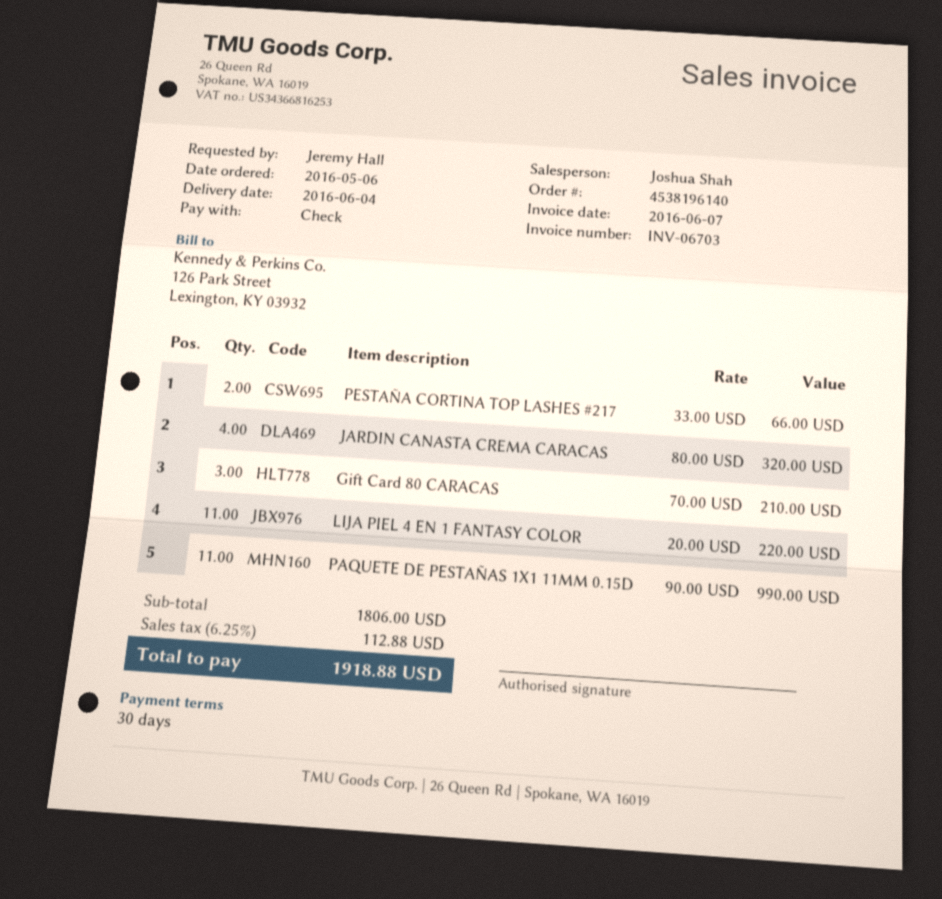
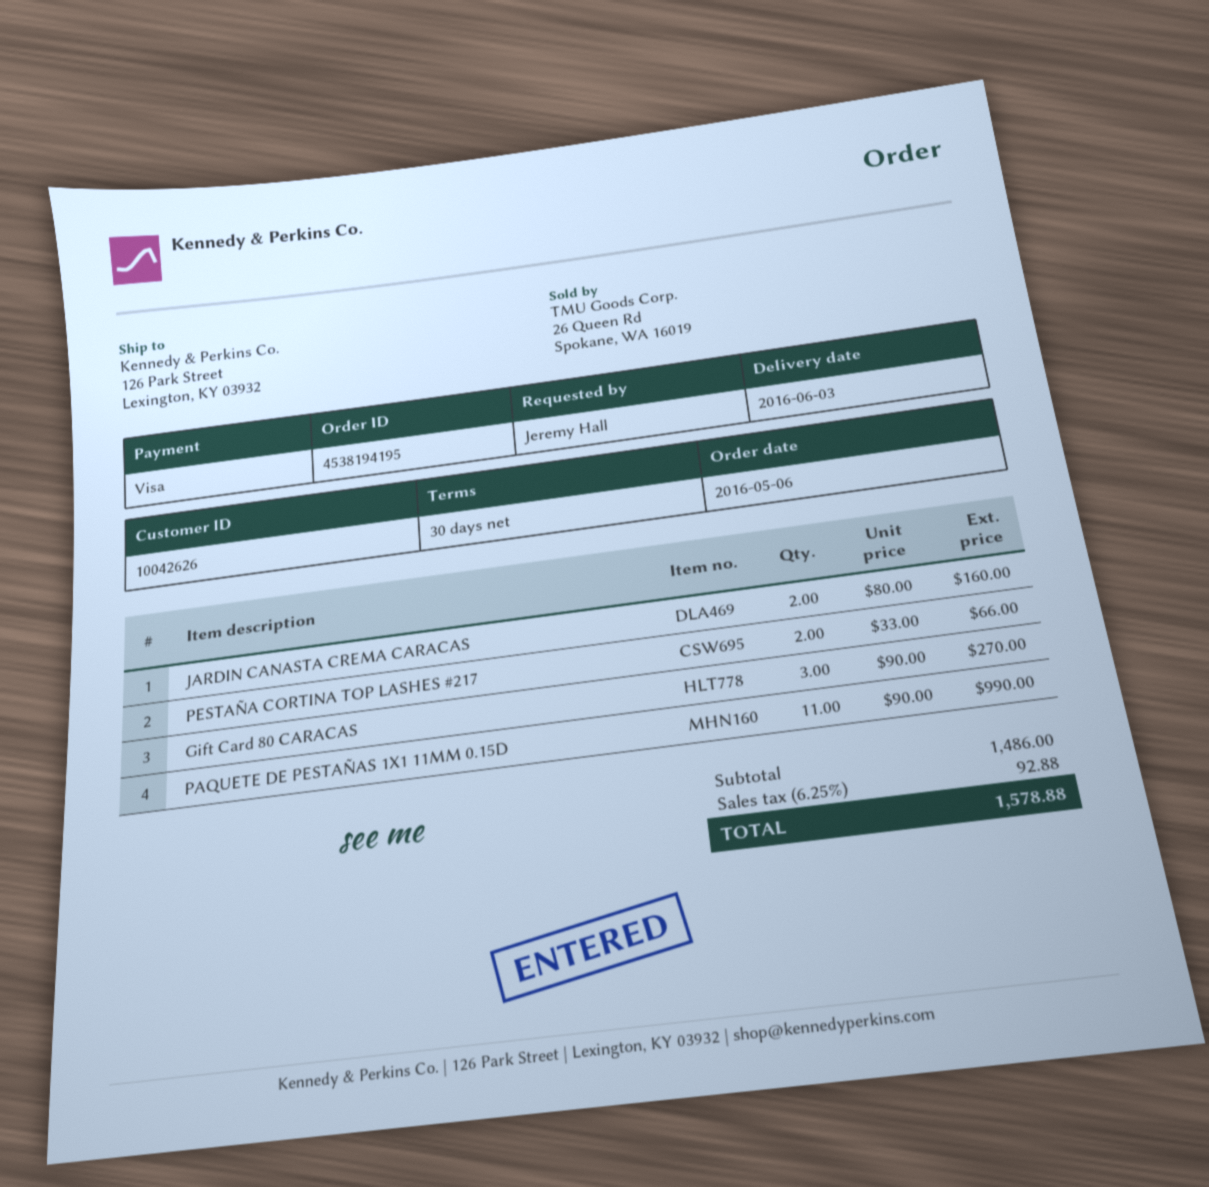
order number: 4538196140 -> 4538194195
delivery date: 2016-06-04 -> 2016-06-03
payment method: cheque -> Visa
JARDIN CANASTA CREMA CARACAS: 4 x 80.00 = 320.00 -> 2 x 80.00 = 160.00
Gift Card 80 CARACAS: 3 x 70.00 = 210.00 -> 3 x 90.00 = 270.00
LIJA PIEL 4 EN 1 FANTASY COLOR: 11 x 20.00 = 220.00 -> none
subtotal: 1806.00 -> 1486.00
tax: 6.25% = 112.88 -> 6.25% = 92.88
total: 1918.88 -> 1578.88

